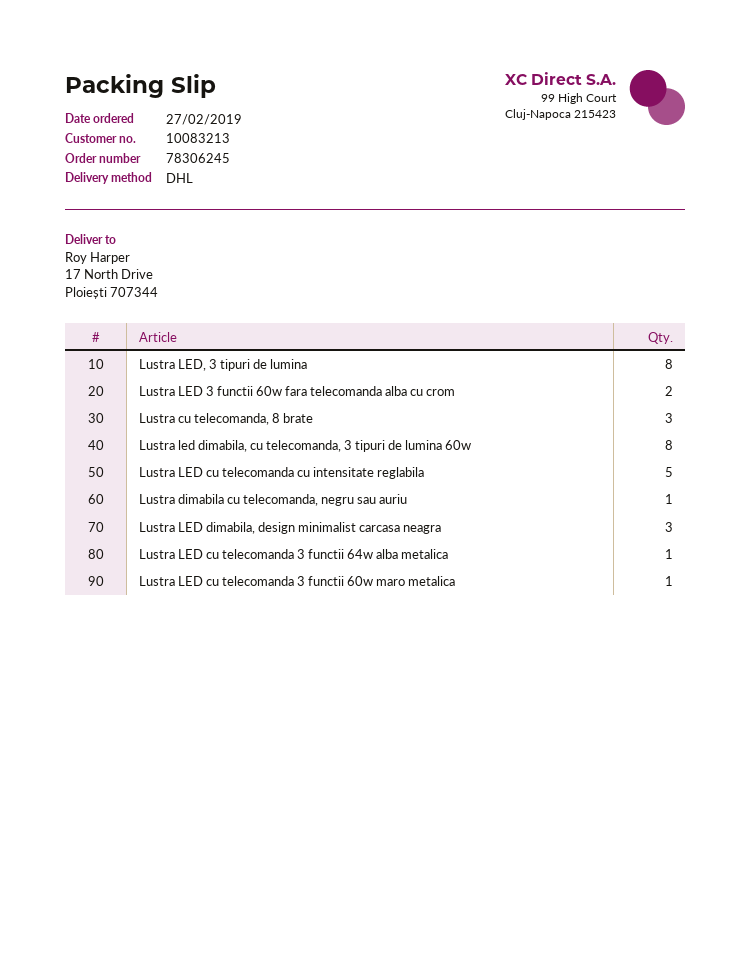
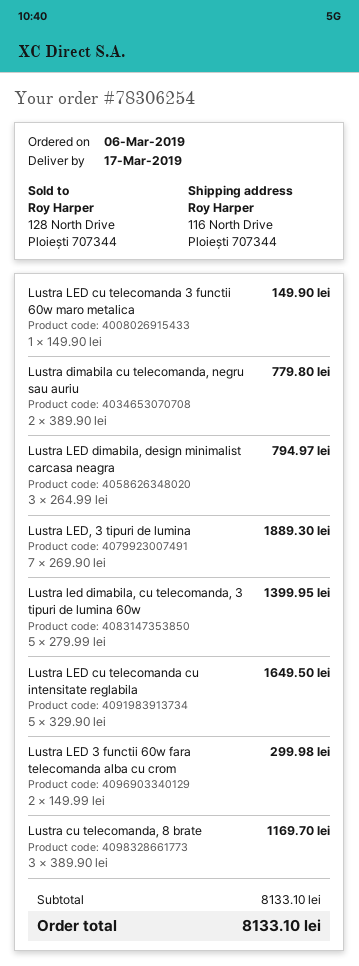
order number: 78306245 -> 78306254
order date: 2019-02-27 -> 2019-03-06
ship to: 17 North Drive, Ploiești 707344 -> 116 North Drive, Ploiești 707344
Lustra LED, 3 tipuri de lumina: 8 -> 7
Lustra led dimabila, cu telecomanda, 3 tipuri de lumina 60w: 8 -> 5
Lustra dimabila cu telecomanda, negru sau auriu: 1 -> 2
Lustra LED cu telecomanda 3 functii 64w alba metalica: 1 -> none

